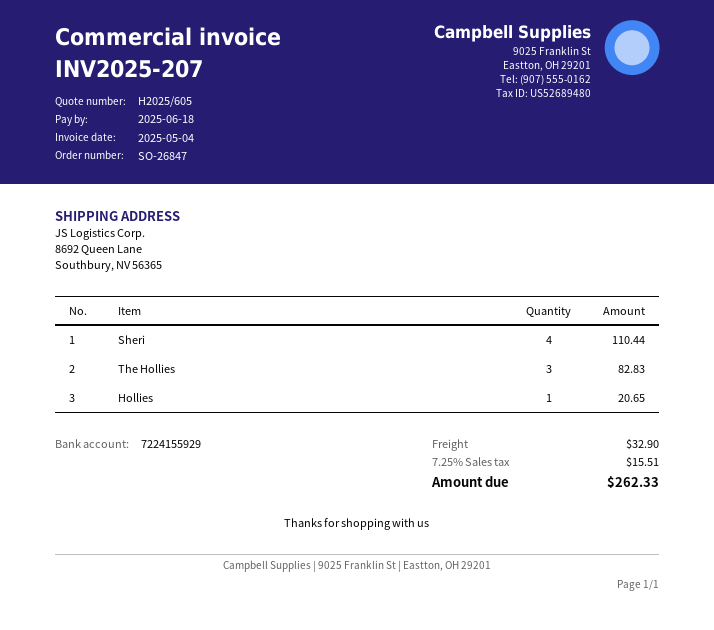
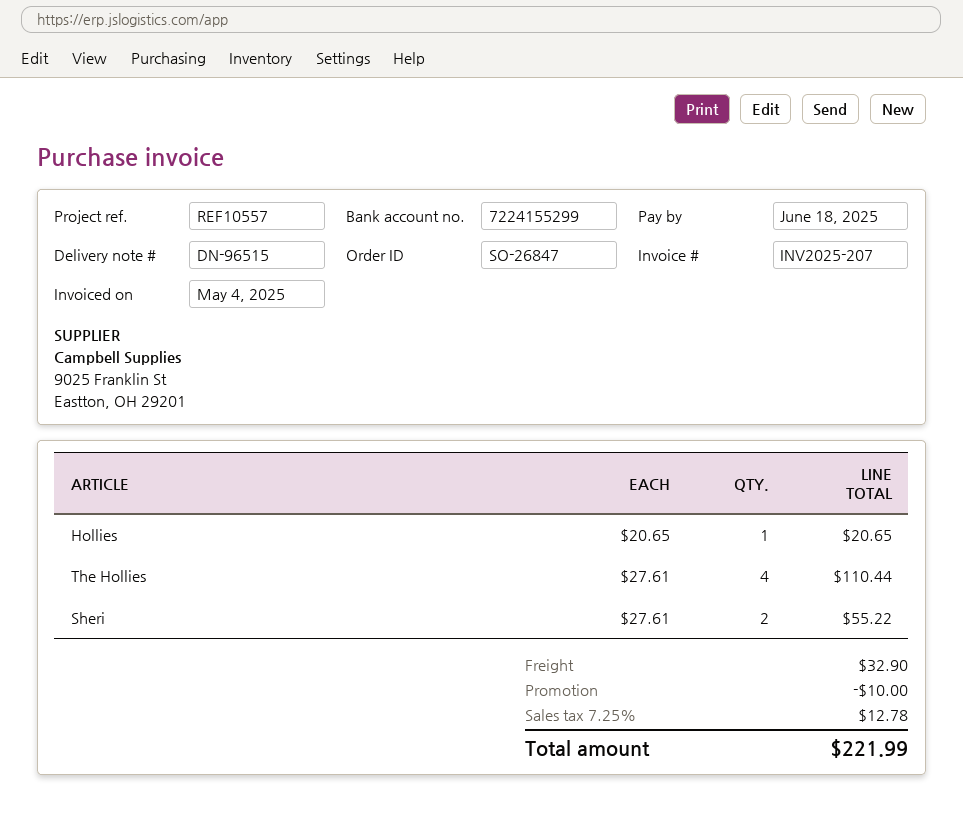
bank account: 7224155929 -> 7224155299
Sheri: 4 for 110.44 -> 2 for 55.22
The Hollies: 3 for 82.83 -> 4 for 110.44
discount: none -> 10.00
tax: 7.25% = 15.51 -> 7.25% = 12.78
total: 262.33 -> 221.99

